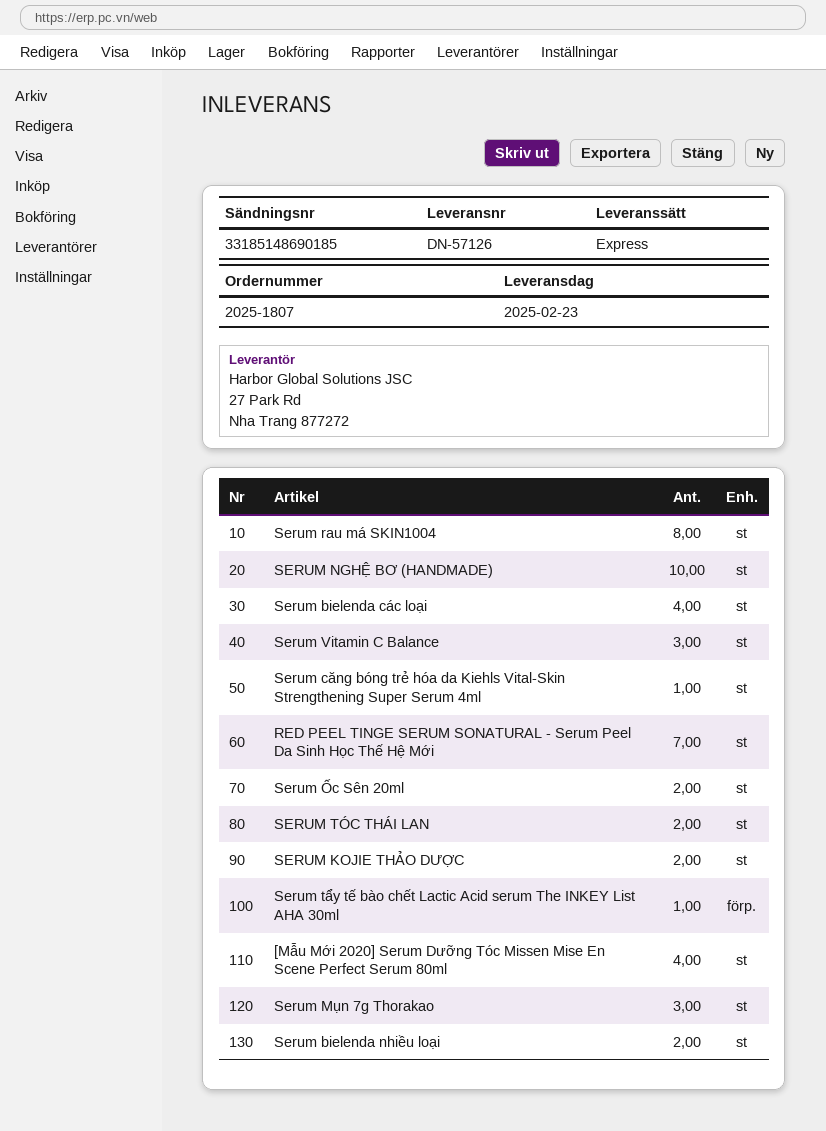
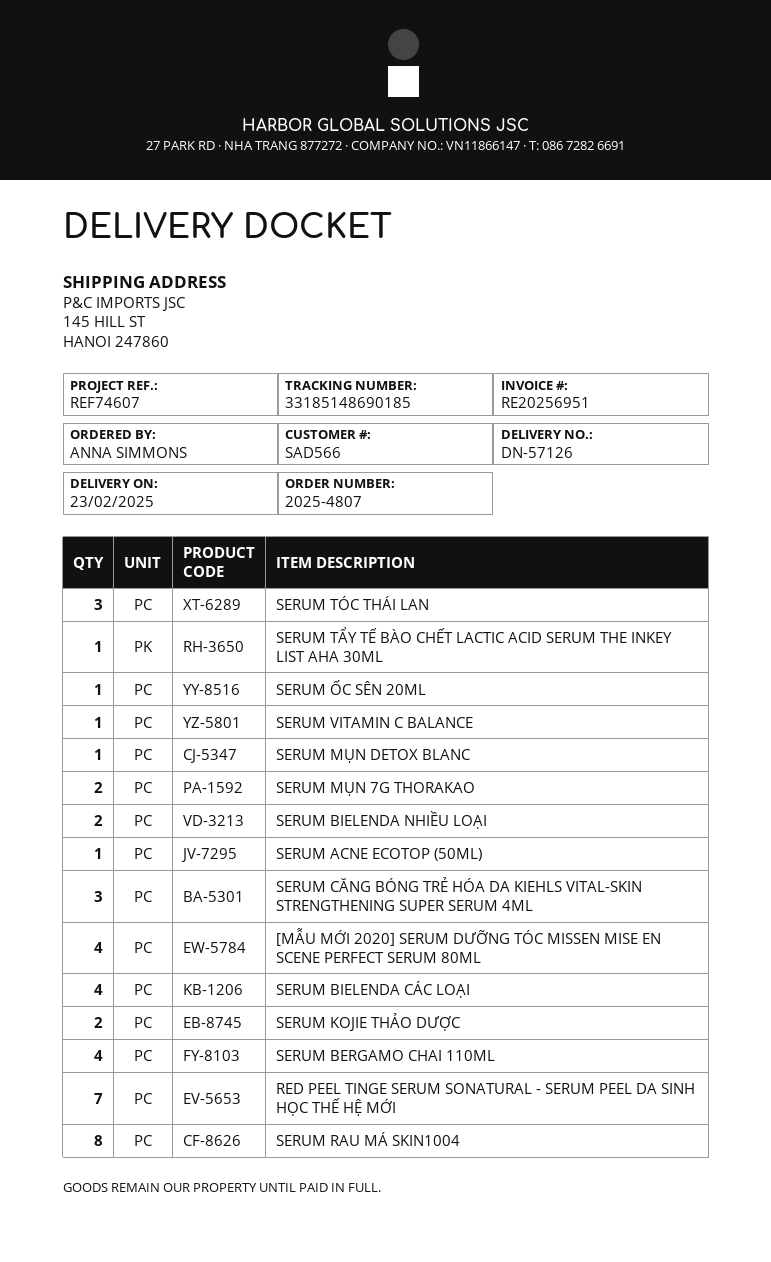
order number: 2025-1807 -> 2025-4807
SERUM NGHỆ BƠ (HANDMADE): 10 -> none
Serum Vitamin C Balance: 3 -> 1
Serum căng bóng trẻ hóa da Kiehls Vital-Skin Strengthening Super Serum 4ml: 1 -> 3
Serum Ốc Sên 20ml: 2 -> 1
SERUM TÓC THÁI LAN: 2 -> 3
Serum Mụn 7g Thorakao: 3 -> 2
SERUM MỤN DETOX BLANC: none -> 1
SERUM ACNE ECOTOP (50ML): none -> 1
SERUM BERGAMO CHAI 110ML: none -> 4

